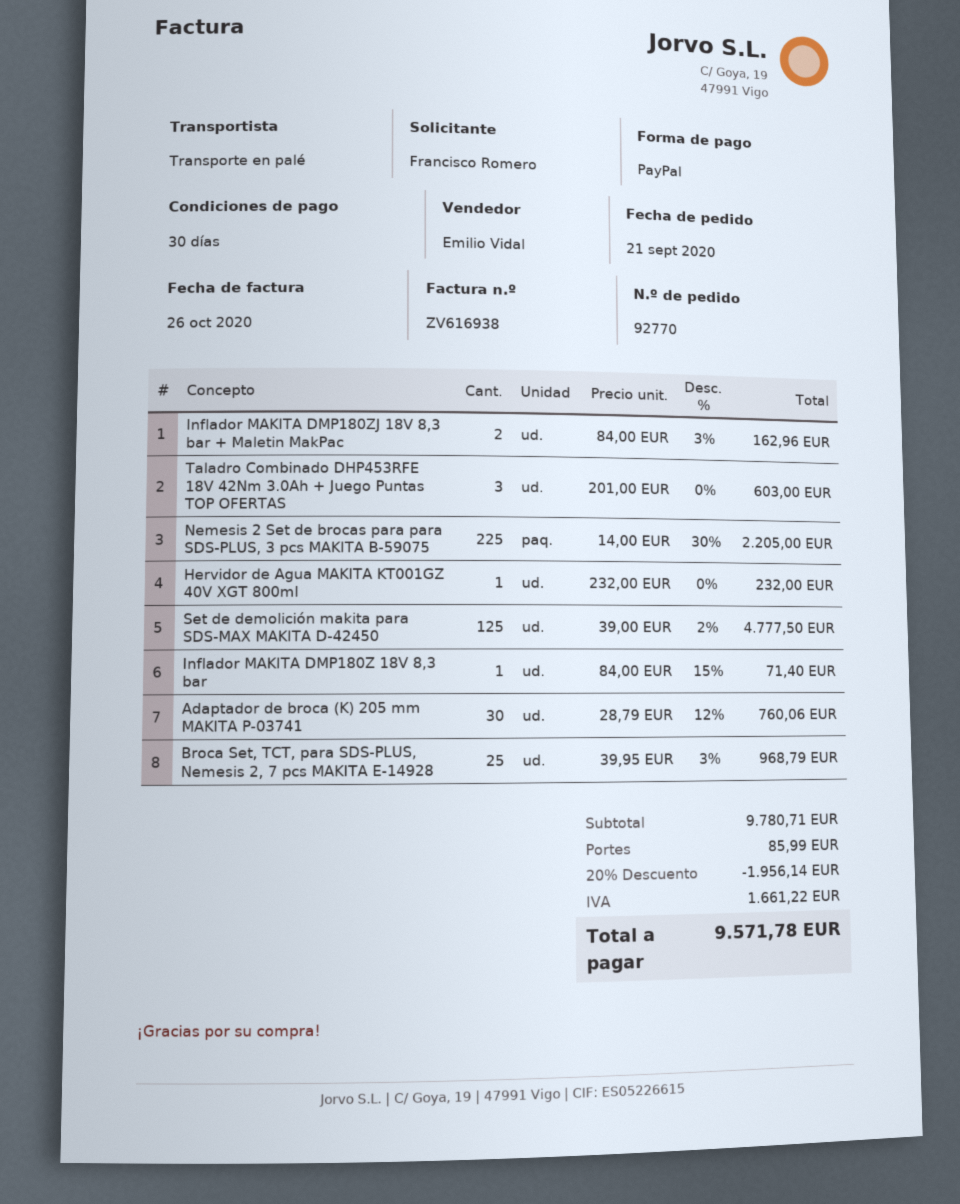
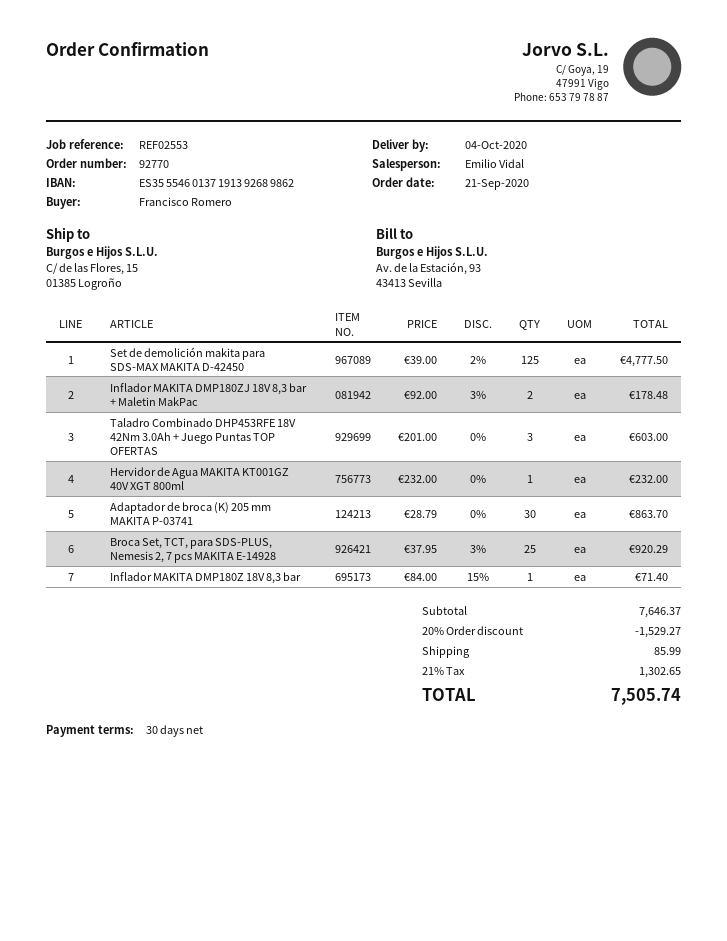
Inflador MAKITA DMP180ZJ 18V 8,3 bar + Maletin MakPac: 2 x 84.00 - 3% = 162.96 -> 2 x 92.00 - 3% = 178.48
Nemesis 2 Set de brocas para para SDS-PLUS, 3 pcs MAKITA B-59075: 225 x 14.00 - 30% = 2205.00 -> none
Adaptador de broca (K) 205 mm MAKITA P-03741: 30 x 28.79 - 12% = 760.06 -> 30 x 28.79 = 863.70
Broca Set, TCT, para SDS-PLUS, Nemesis 2, 7 pcs MAKITA E-14928: 25 x 39.95 - 3% = 968.79 -> 25 x 37.95 - 3% = 920.29
subtotal: 9780.71 -> 7646.37
discount: 20% = 1956.14 -> 20% = 1529.27
tax: 1661.22 -> 1302.65
total: 9571.78 -> 7505.74

